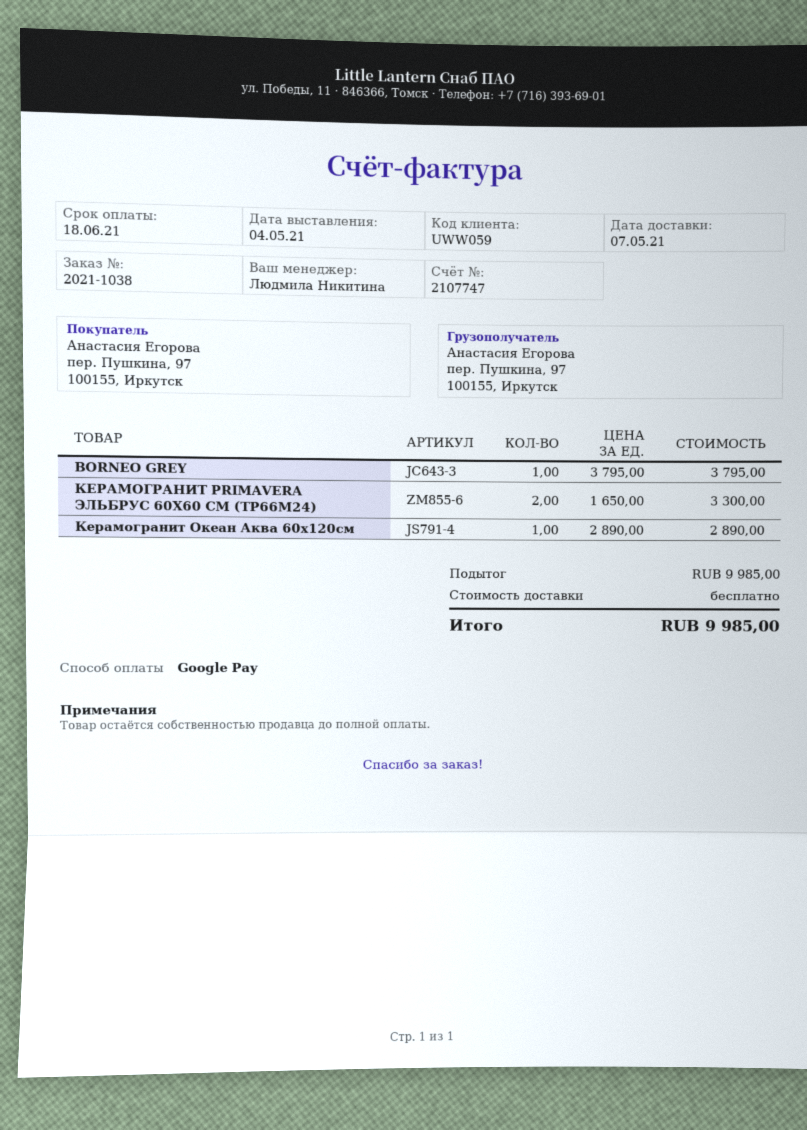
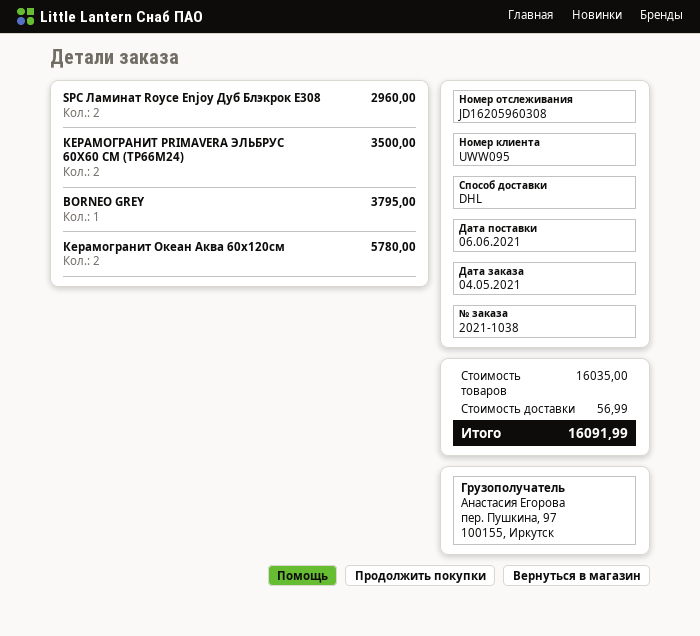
delivery date: 2021-05-07 -> 2021-06-06
customer number: UWW059 -> UWW095
КЕРАМОГРАНИТ PRIMAVERA ЭЛЬБРУС 60X60 СМ (TP66M24): 2 for 3300.00 -> 2 for 3500.00
Керамогранит Океан Аква 60х120см: 1 for 2890.00 -> 2 for 5780.00
SPC Ламинат Royce Enjoy Дуб Блэкрок Е308: none -> 2 for 2960.00
subtotal: 9985.00 -> 16035.00
shipping: 0.00 -> 56.99
total: 9985.00 -> 16091.99

